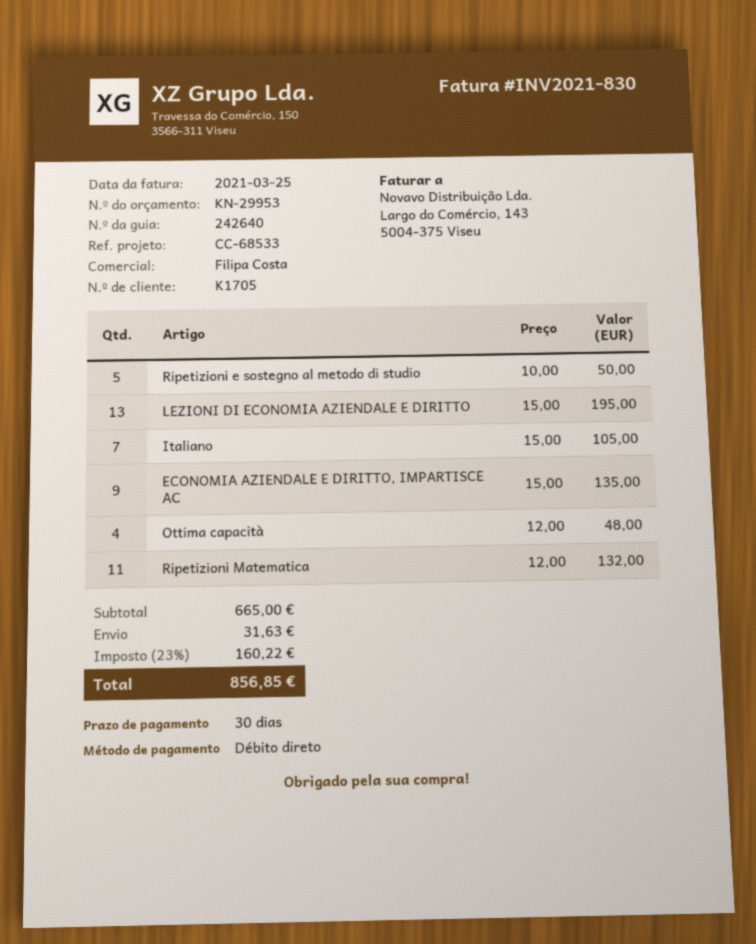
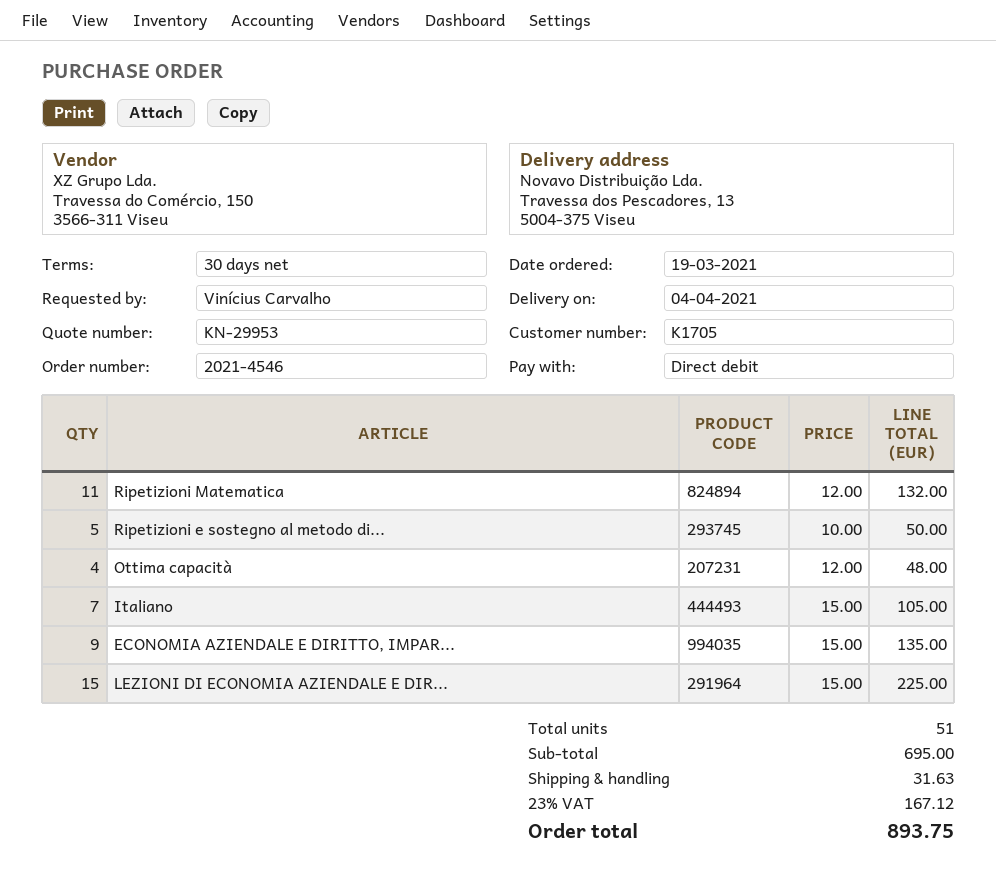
LEZIONI DI ECONOMIA AZIENDALE E DIRITTO: 13 x 15.00 = 195.00 -> 15 x 15.00 = 225.00
subtotal: 665.00 -> 695.00
tax: 23% = 160.22 -> 23% = 167.12
total: 856.85 -> 893.75

